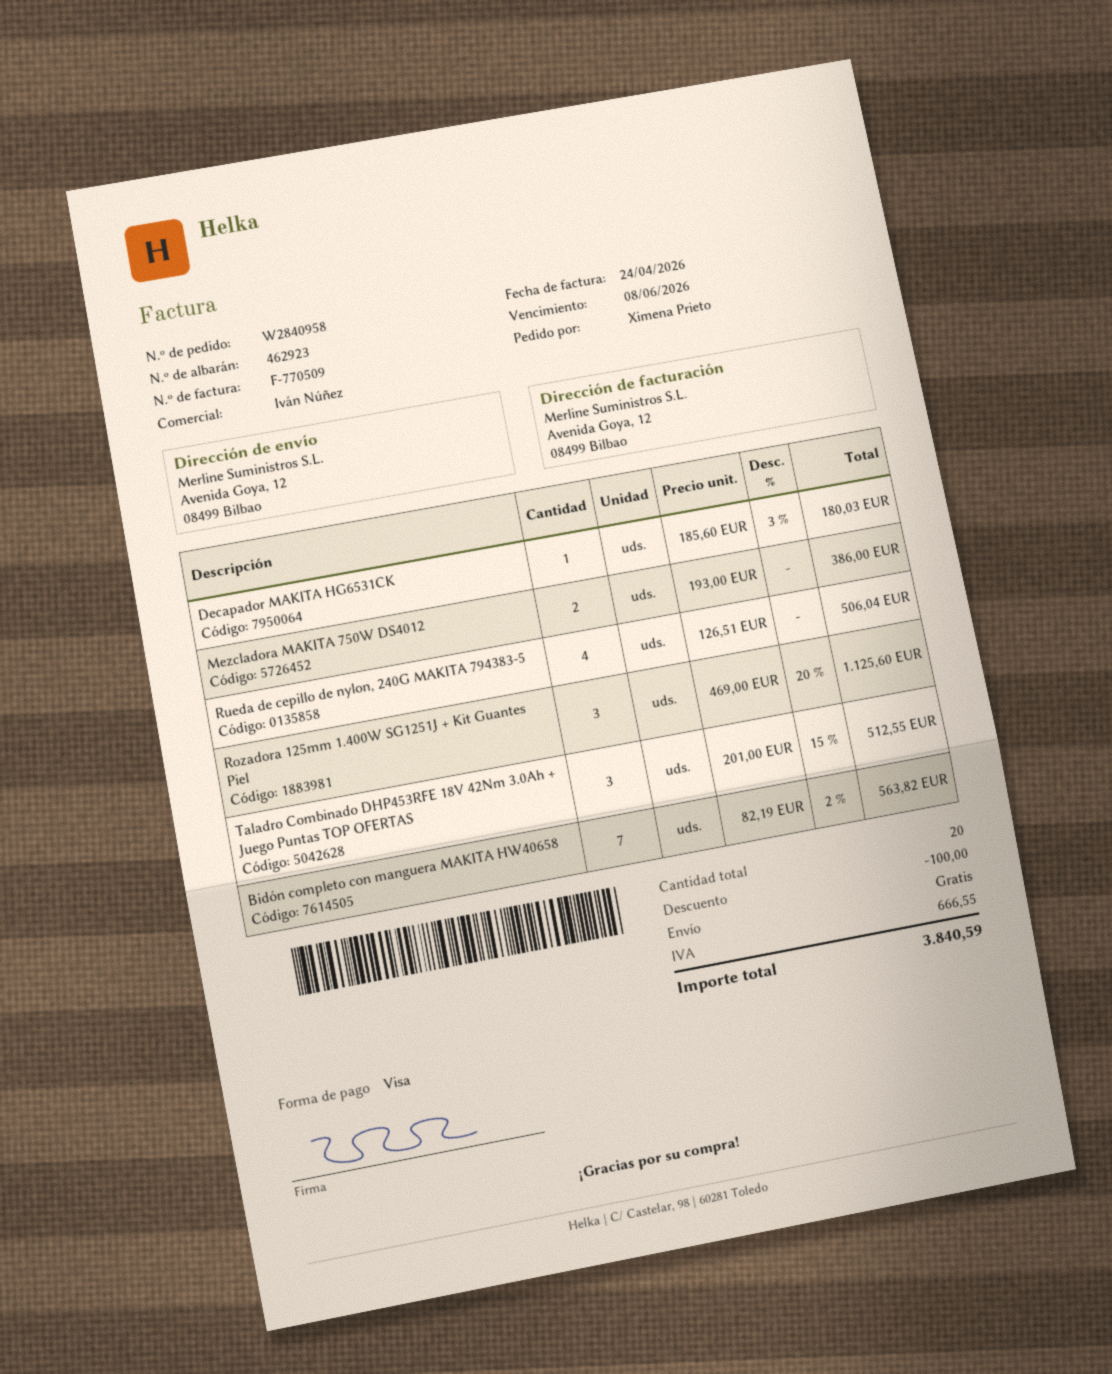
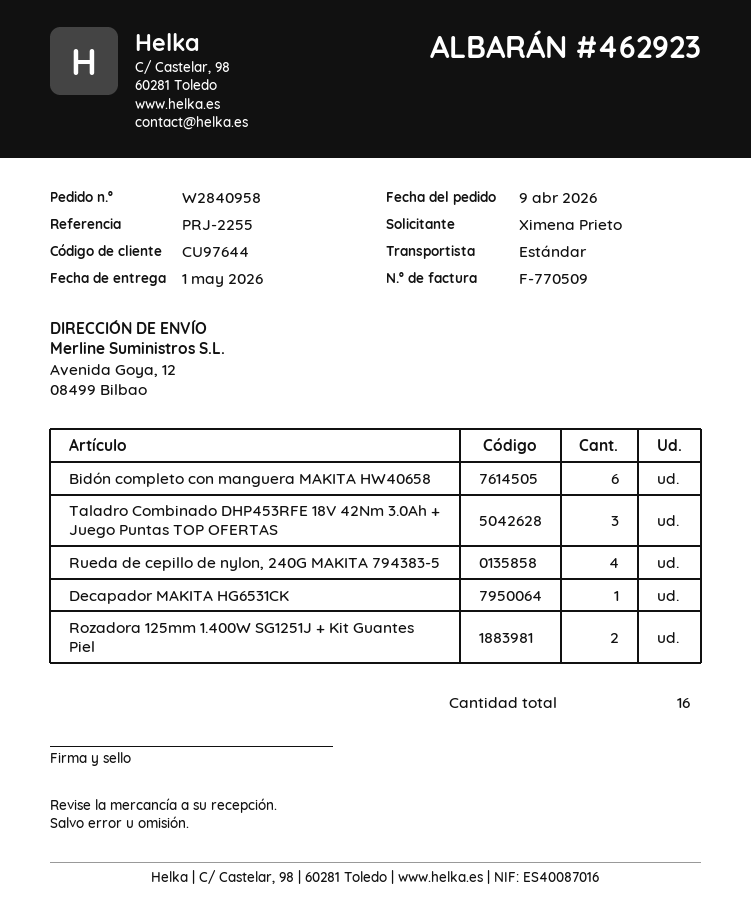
Mezcladora MAKITA 750W DS4012: 2 -> none
Rozadora 125mm 1.400W SG1251J + Kit Guantes Piel: 3 -> 2
Bidón completo con manguera MAKITA HW40658: 7 -> 6
total quantity: 20 -> 16

